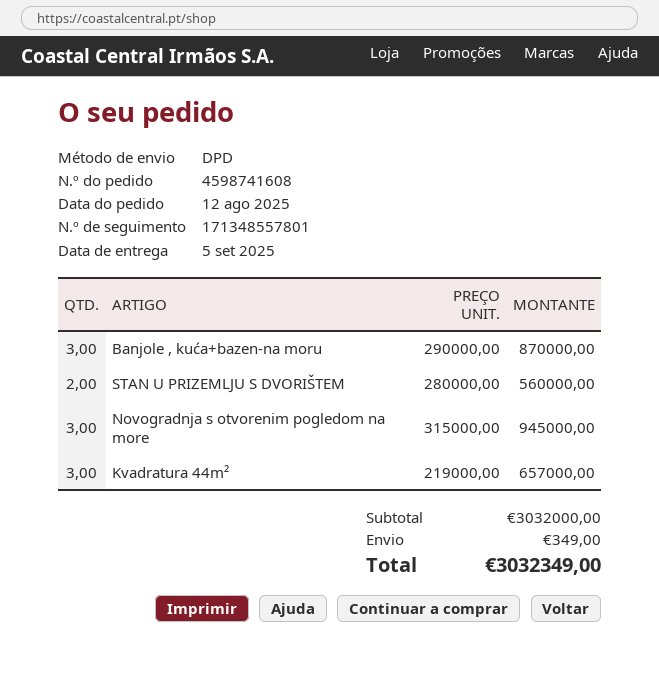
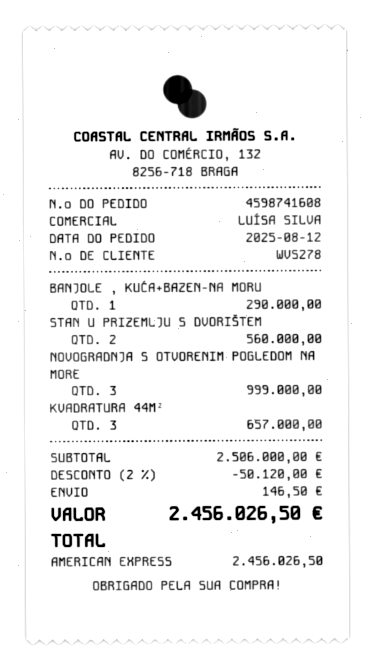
Banjole , kuća+bazen-na moru: 3 for 870000.00 -> 1 for 290000.00
Novogradnja s otvorenim pogledom na more: 3 for 945000.00 -> 3 for 999000.00
subtotal: 3032000.00 -> 2506000.00
discount: none -> 2% = 50120.00
shipping: 349.00 -> 146.50
total: 3032349.00 -> 2456026.50

